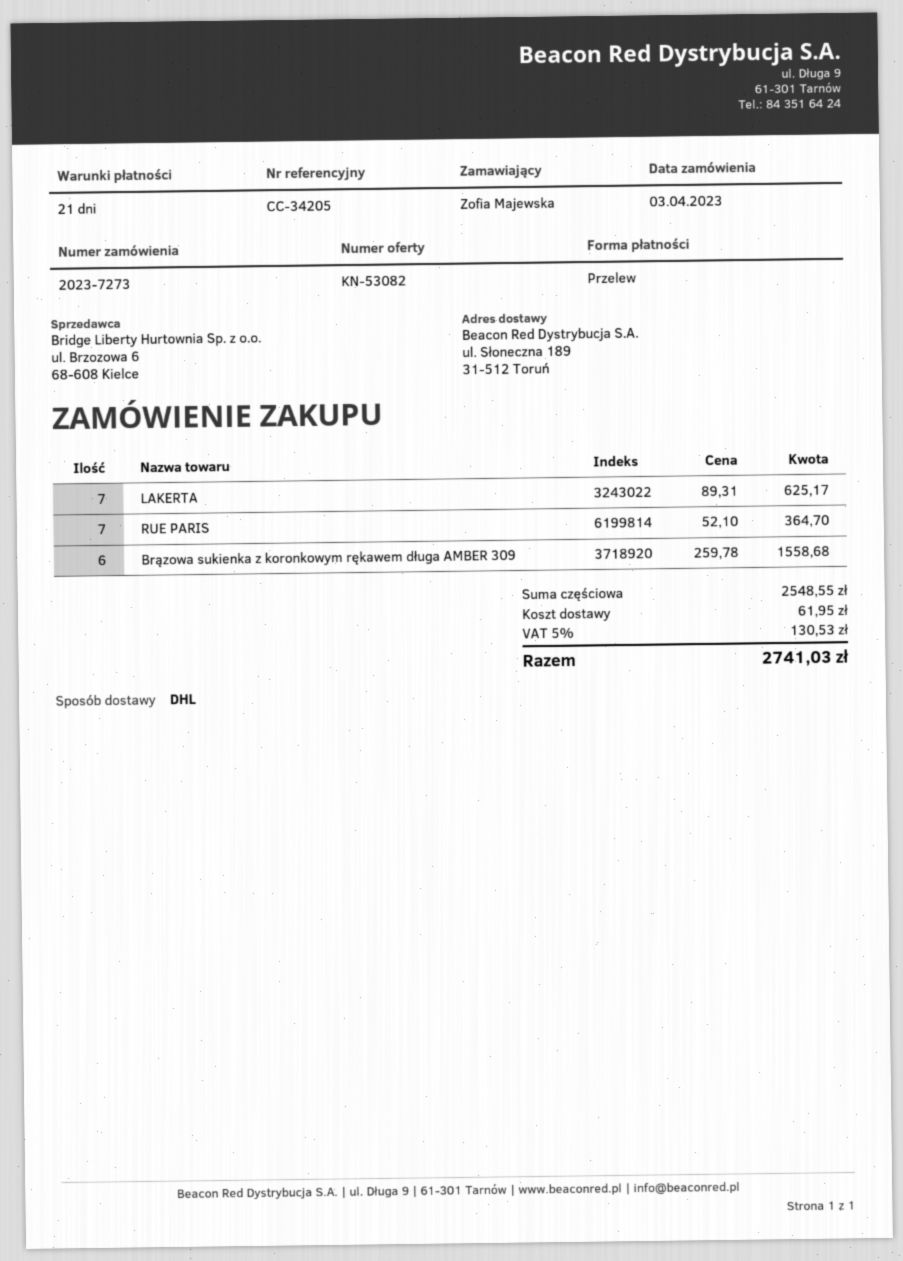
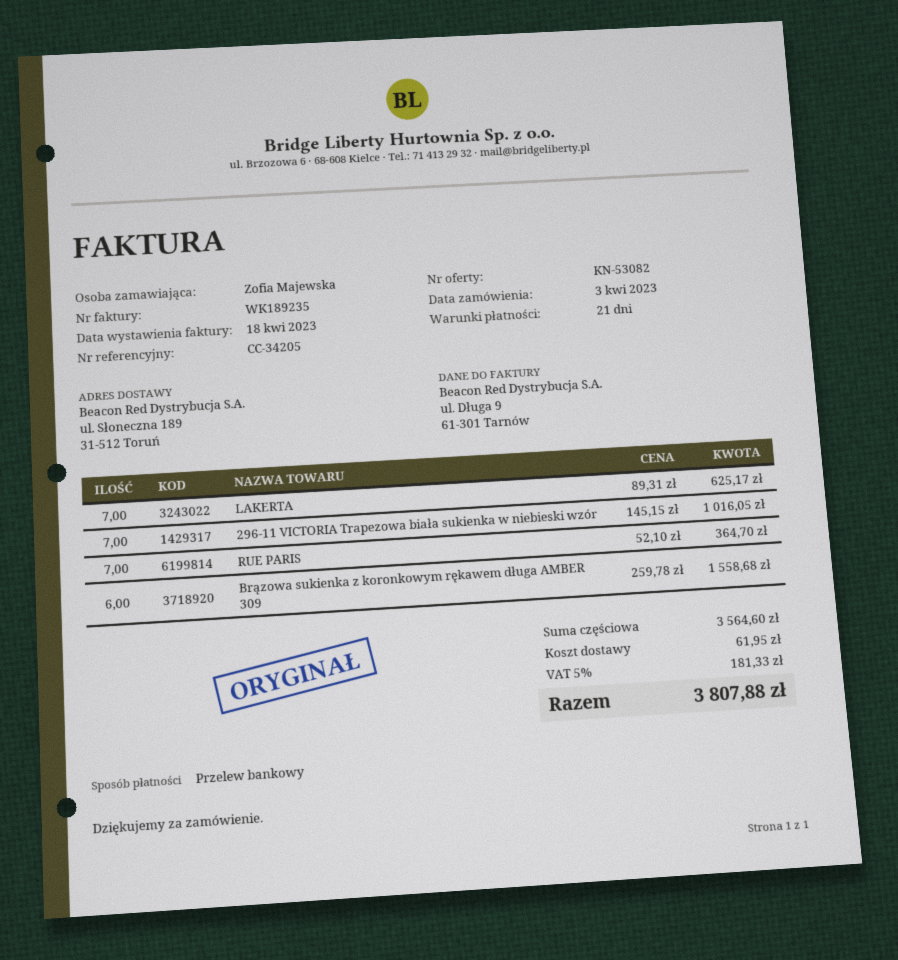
296-11 VICTORIA Trapezowa biała sukienka w niebieski wzór: none -> 7 x 145.15 = 1016.05
subtotal: 2548.55 -> 3564.60
tax: 5% = 130.53 -> 5% = 181.33
total: 2741.03 -> 3807.88

